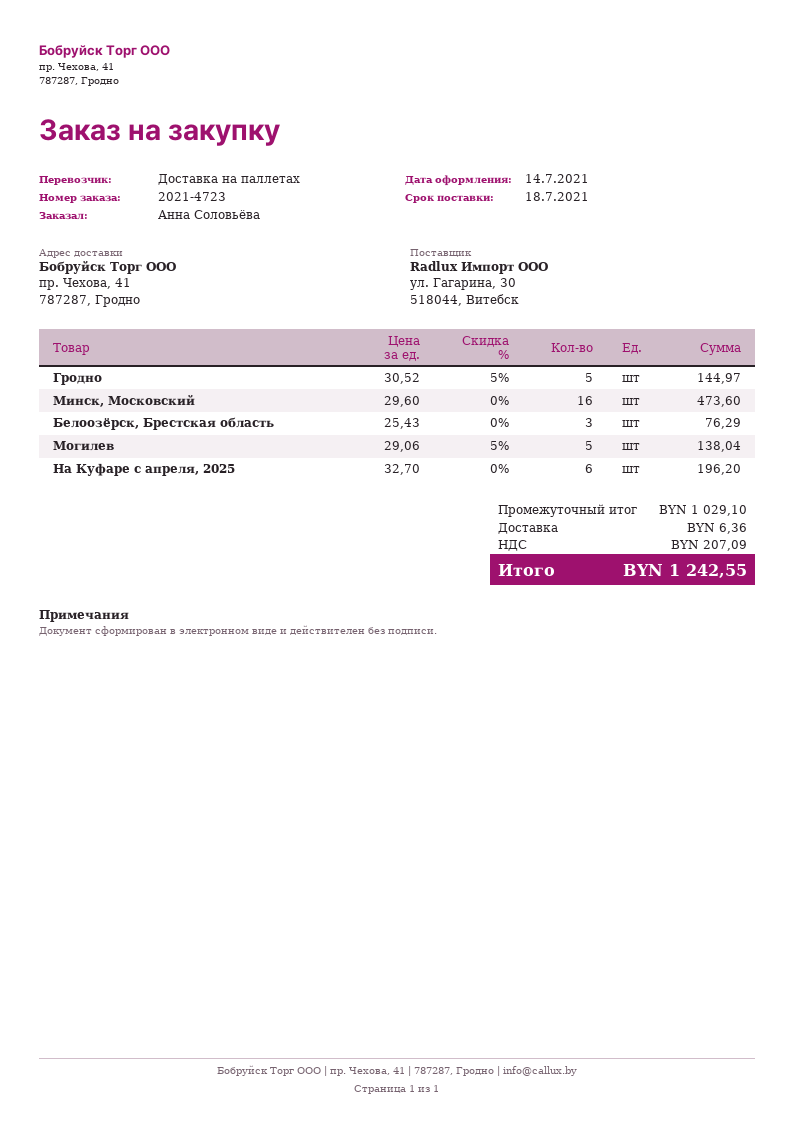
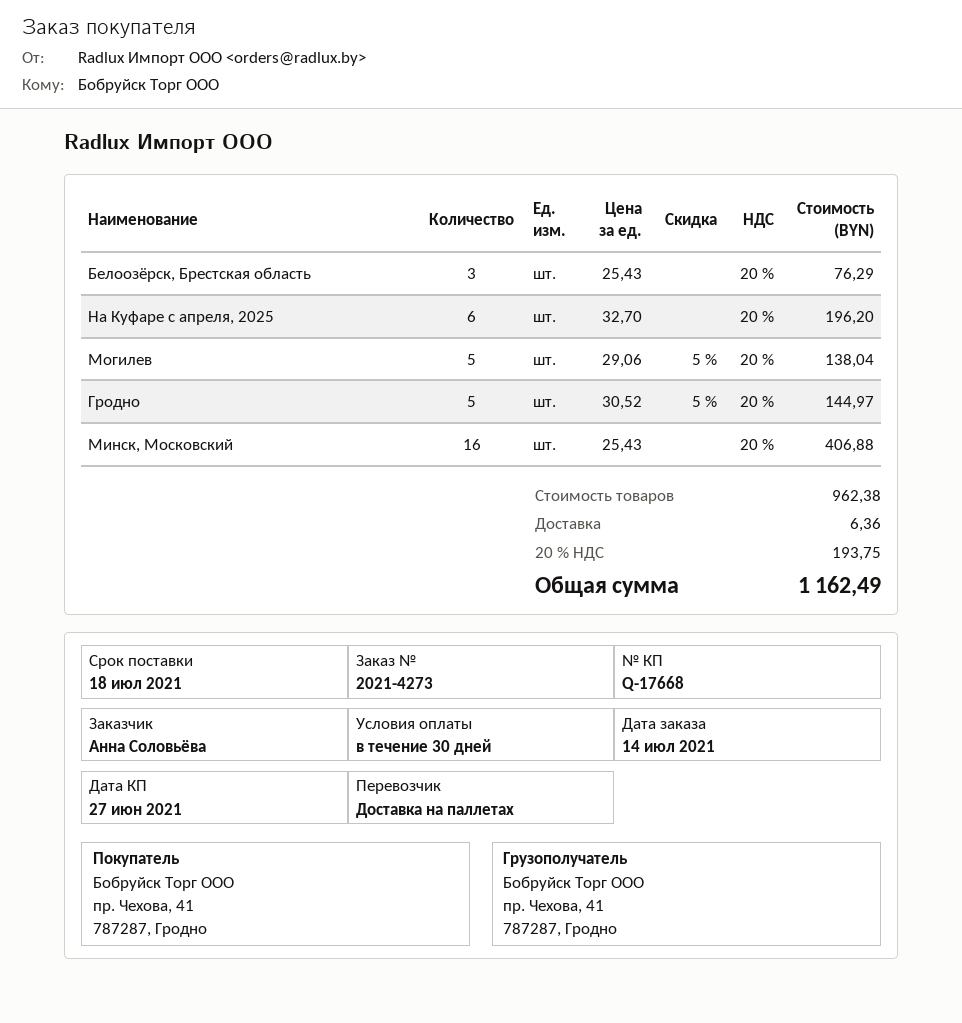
order number: 2021-4723 -> 2021-4273
Минск, Московский: 16 x 29.60 = 473.60 -> 16 x 25.43 = 406.88
subtotal: 1029.10 -> 962.38
tax: 207.09 -> 193.75
total: 1242.55 -> 1162.49

